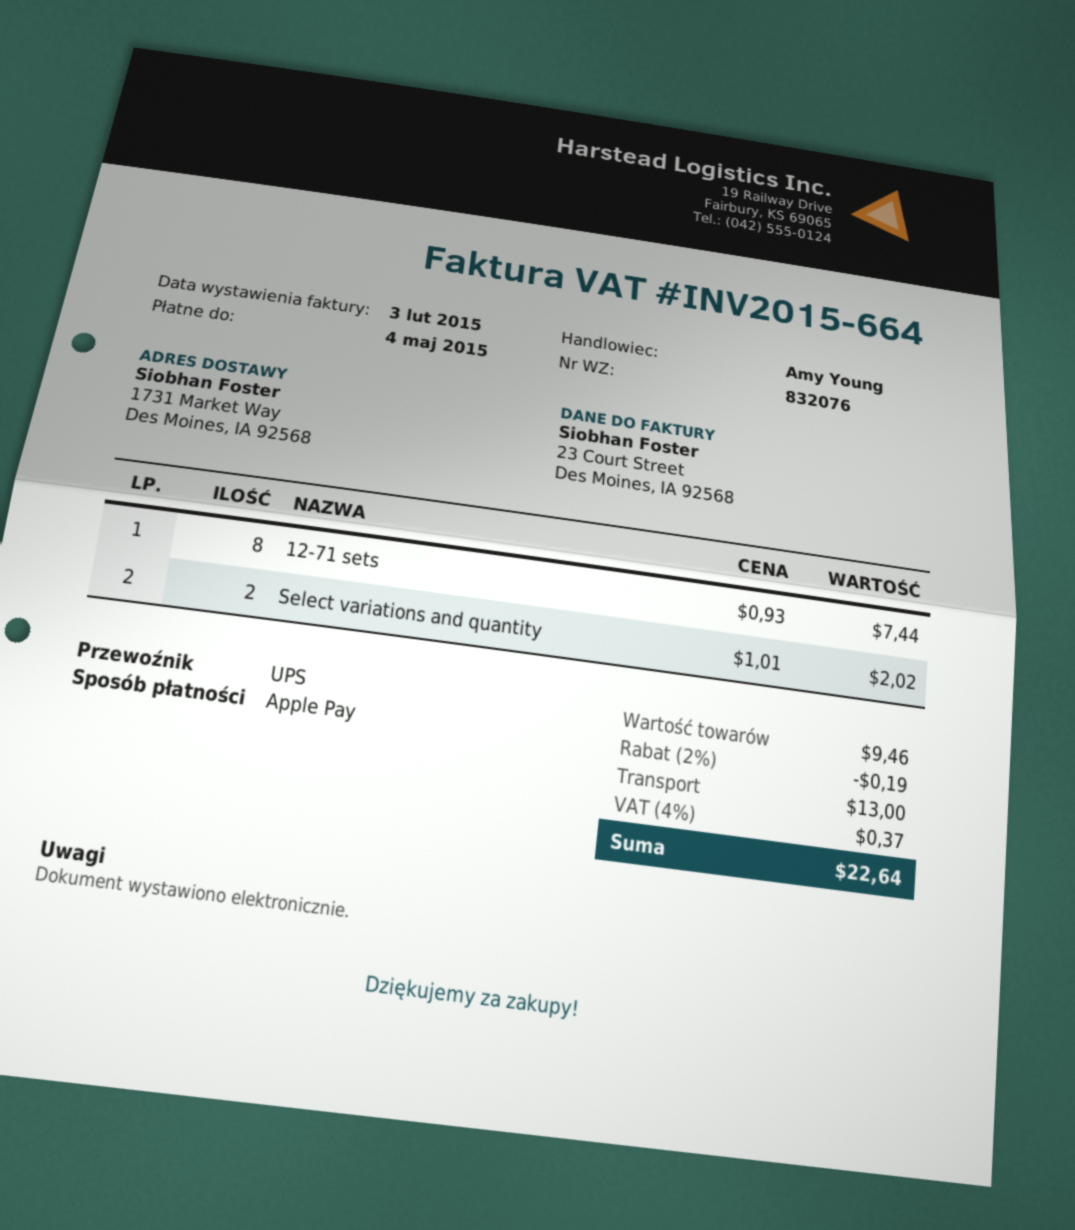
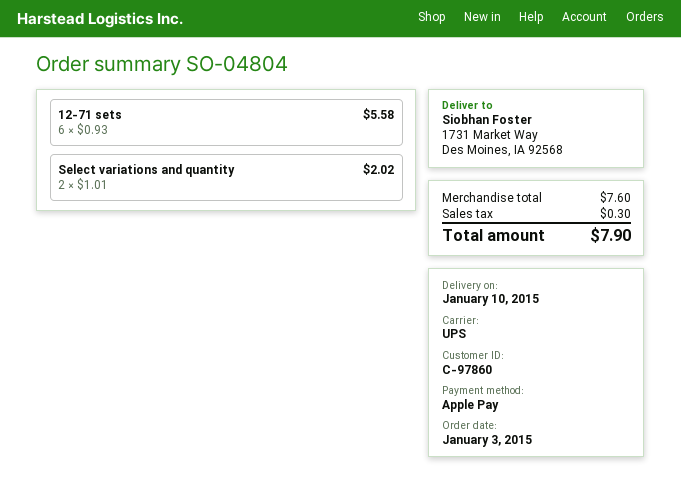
12-71 sets: 8 x 0.93 = 7.44 -> 6 x 0.93 = 5.58
subtotal: 9.46 -> 7.60
discount: 2% = 0.19 -> none
shipping: 13.00 -> none
tax: 0.37 -> 0.30
total: 22.64 -> 7.90

